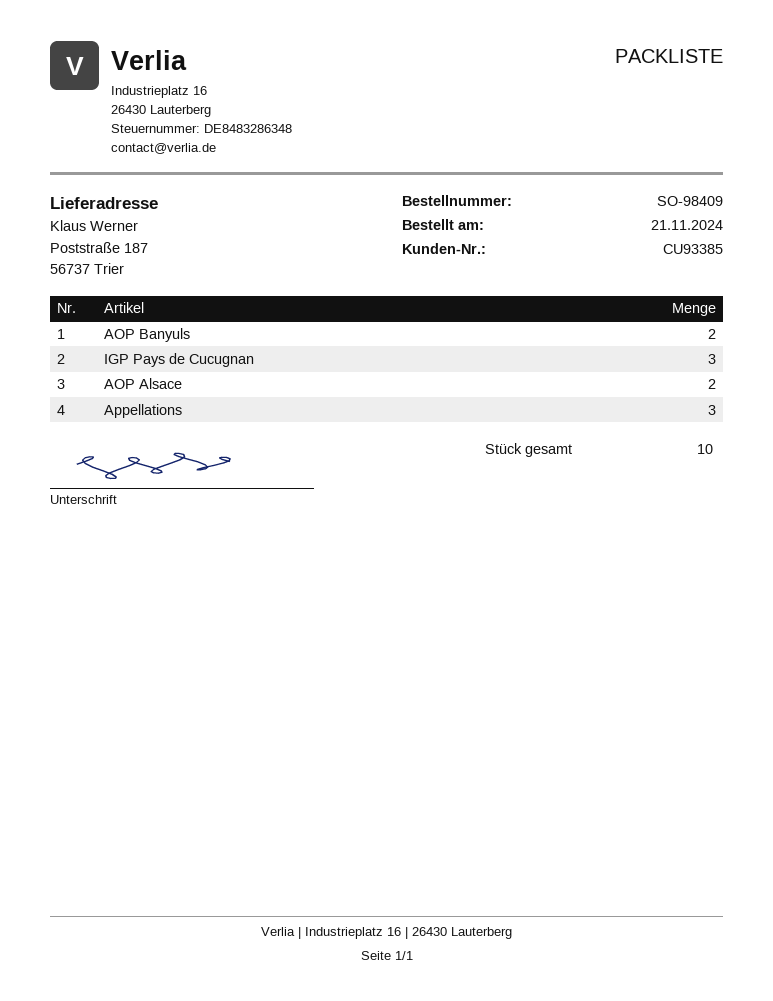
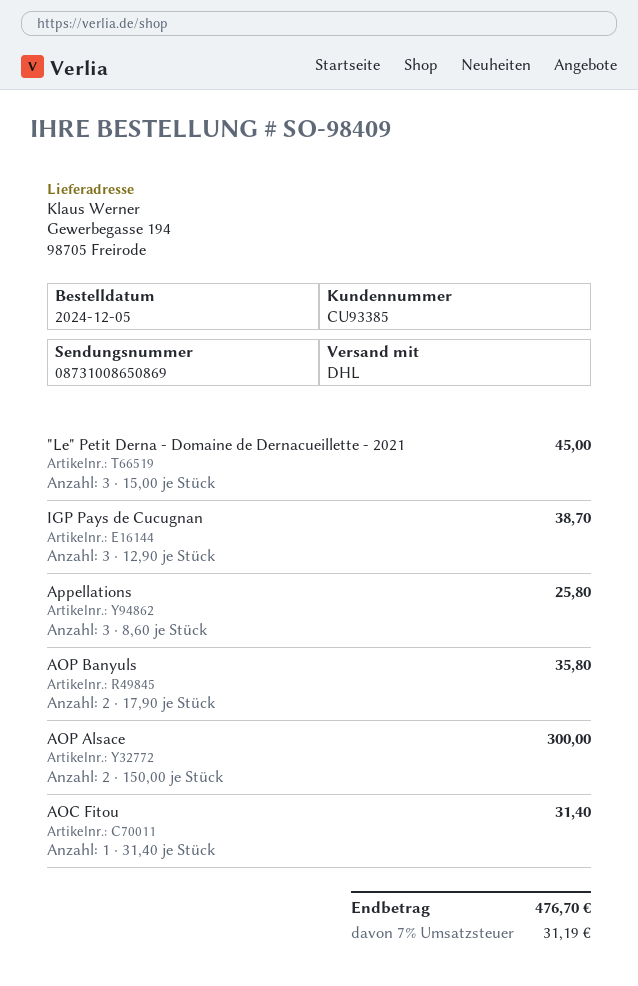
order date: 2024-11-21 -> 2024-12-05
ship to: Poststraße 187, 56737 Trier -> Gewerbegasse 194, 98705 Freirode
"Le" Petit Derna - Domaine de Dernacueillette - 2021: none -> 3
AOC Fitou: none -> 1

